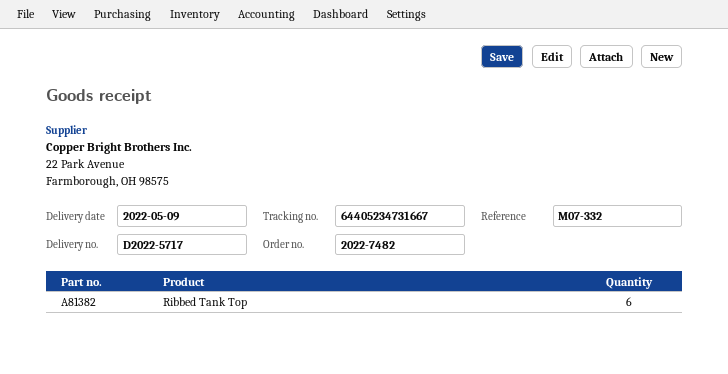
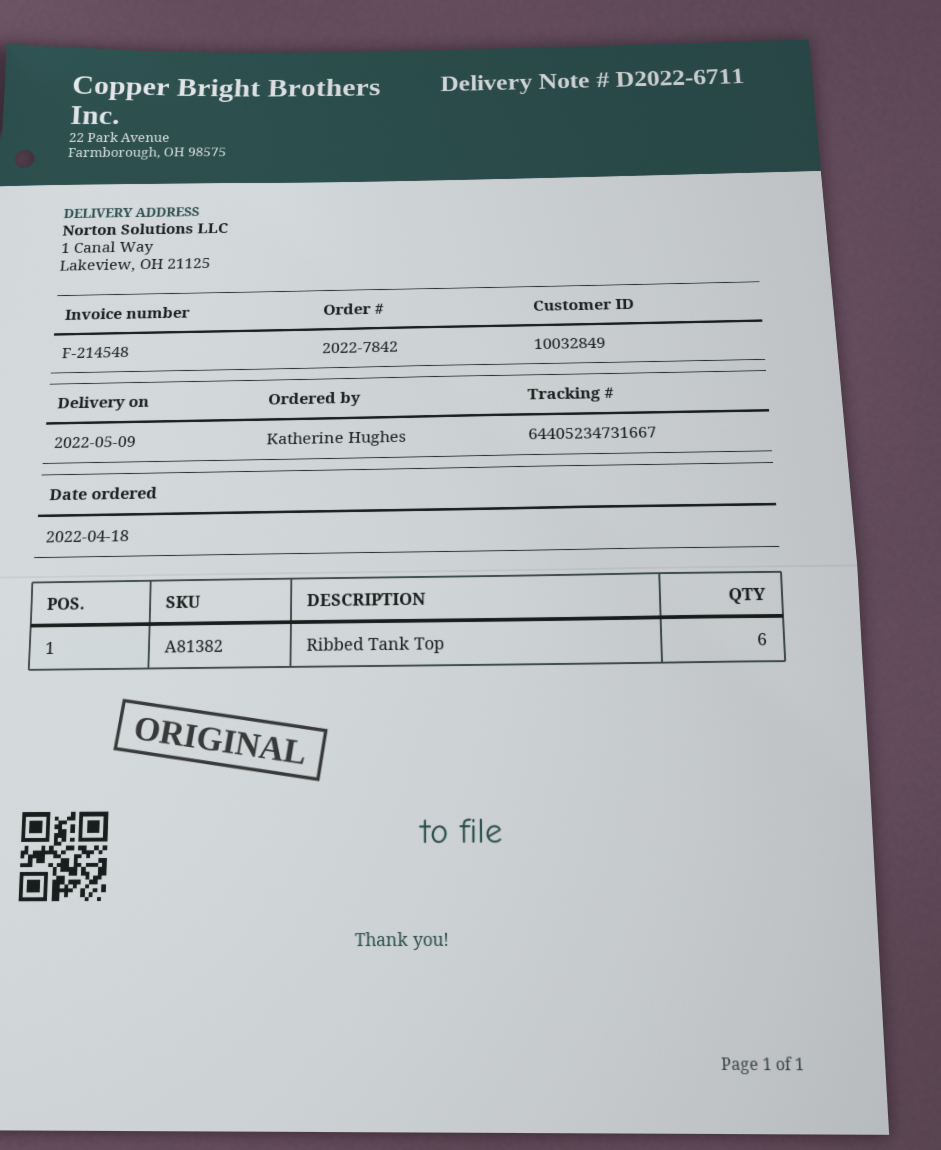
order number: 2022-7482 -> 2022-7842
delivery note number: D2022-5717 -> D2022-6711

